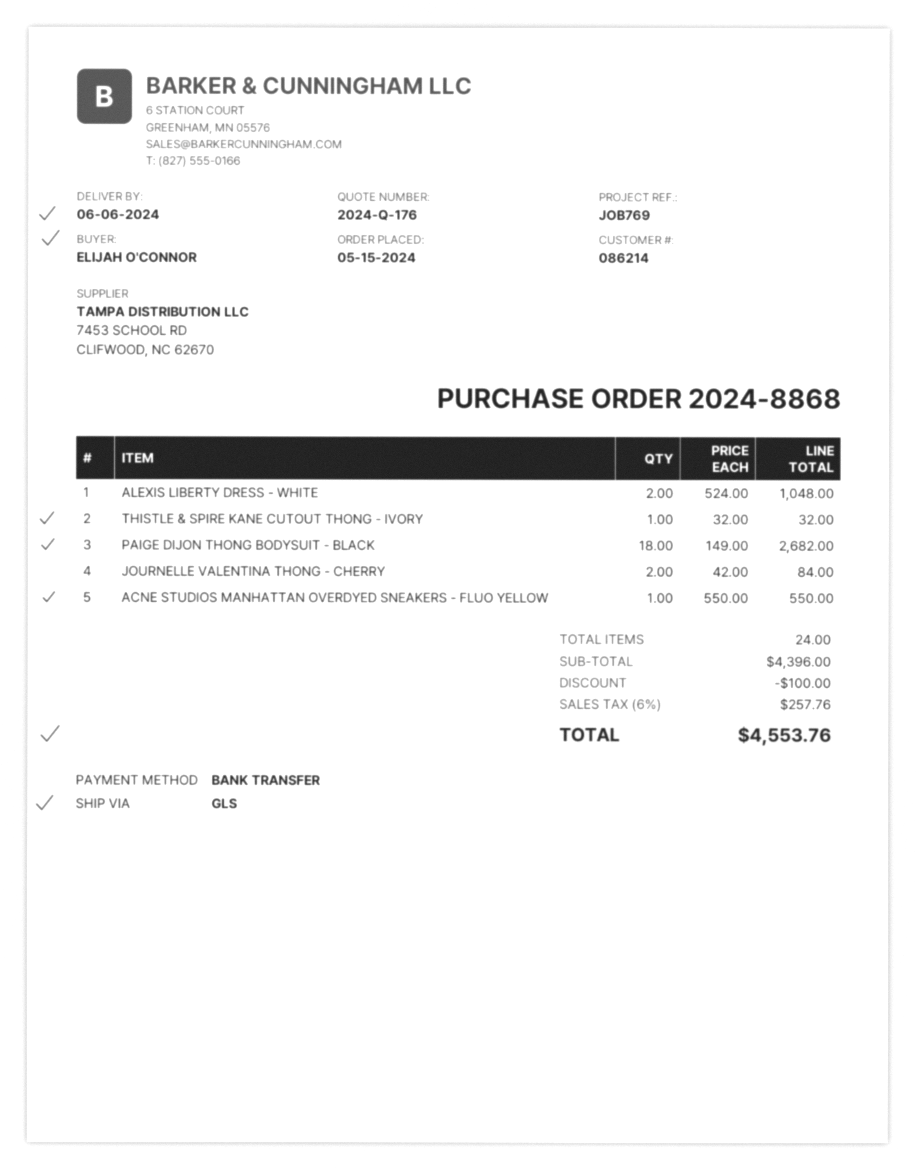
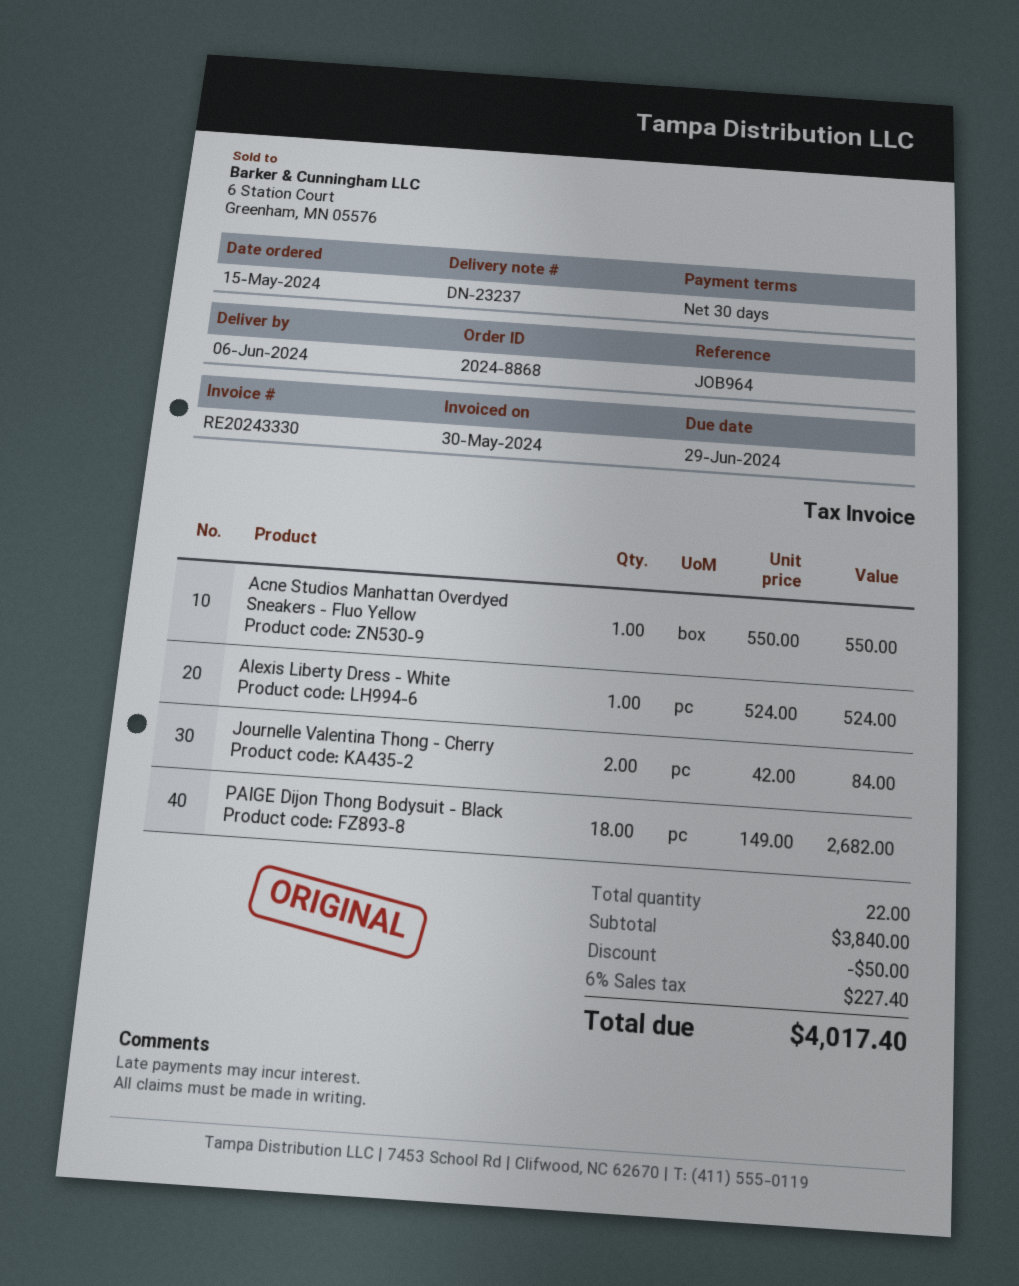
reference: JOB769 -> JOB964
ALEXIS LIBERTY DRESS - WHITE: 2 x 524.00 = 1048.00 -> 1 x 524.00 = 524.00
THISTLE & SPIRE KANE CUTOUT THONG - IVORY: 1 x 32.00 = 32.00 -> none
total quantity: 24 -> 22
subtotal: 4396.00 -> 3840.00
discount: 100.00 -> 50.00
tax: 6% = 257.76 -> 6% = 227.40
total: 4553.76 -> 4017.40

